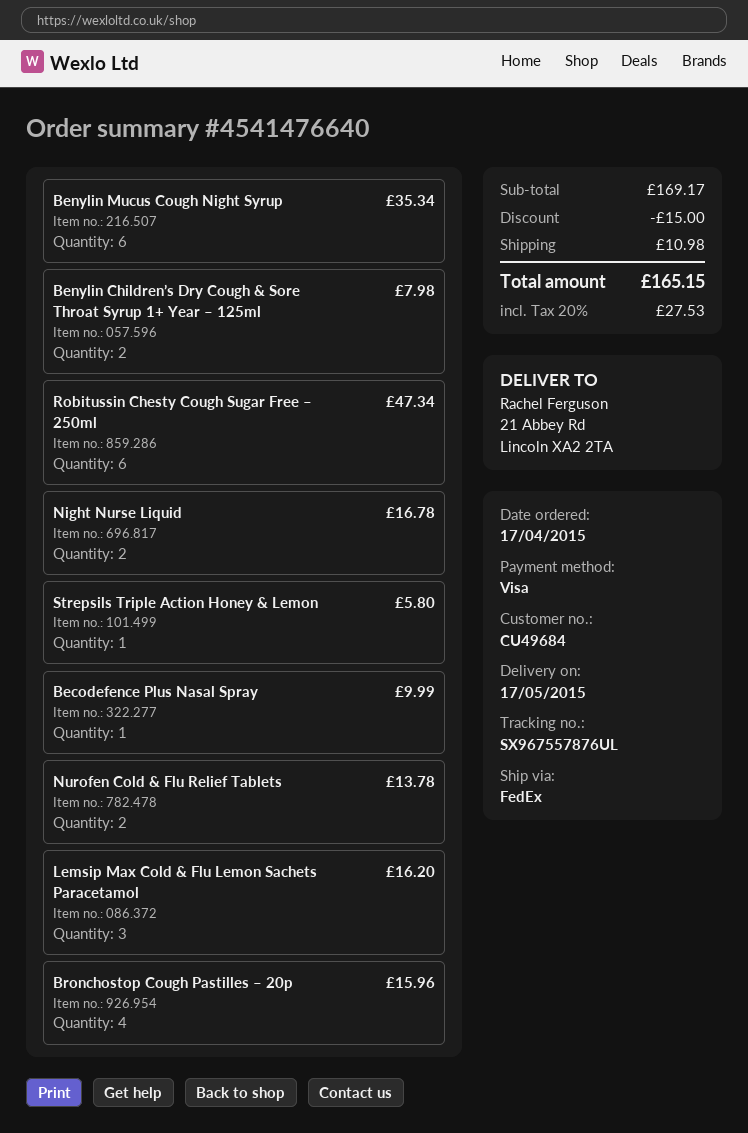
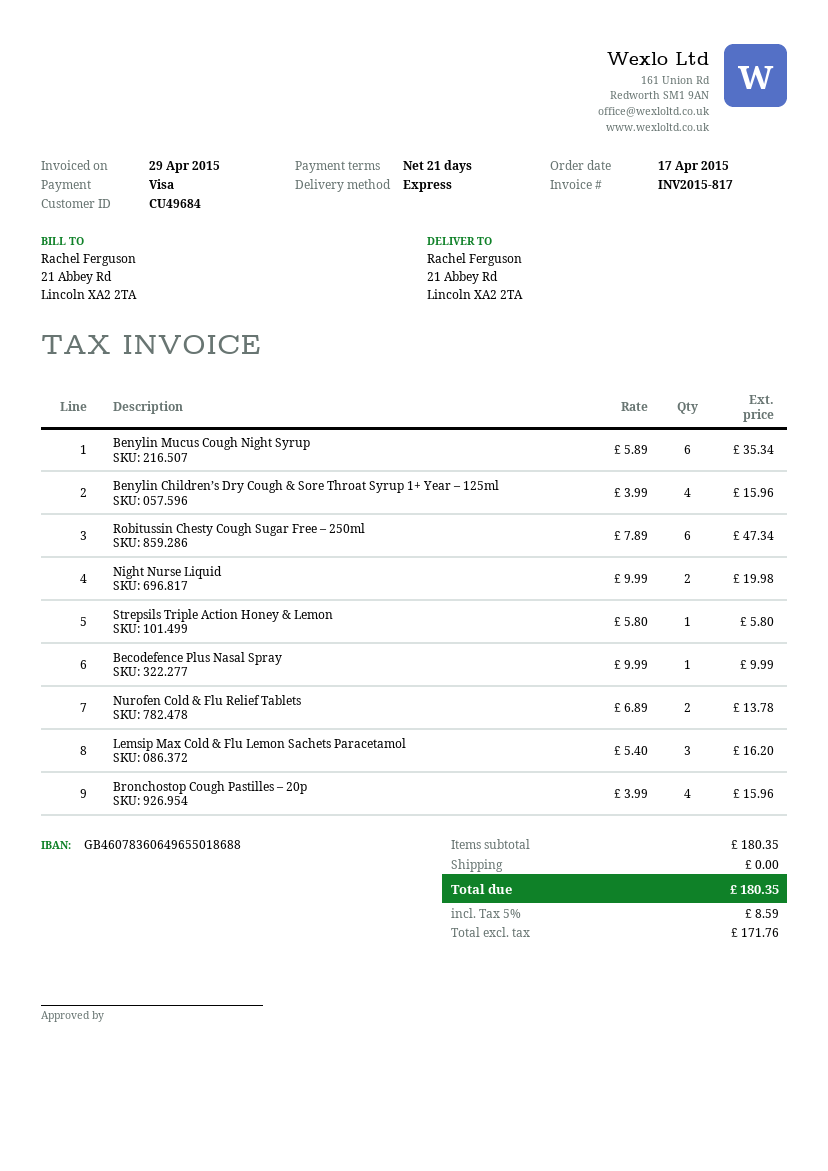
shipping method: FedEx -> express
Benylin Children’s Dry Cough & Sore Throat Syrup 1+ Year – 125ml: 2 for 7.98 -> 4 for 15.96
Night Nurse Liquid: 2 for 16.78 -> 2 for 19.98
subtotal: 169.17 -> 180.35
discount: 15.00 -> none
shipping: 10.98 -> 0.00
tax: 20% = 27.53 -> 5% = 8.59
total: 165.15 -> 180.35

